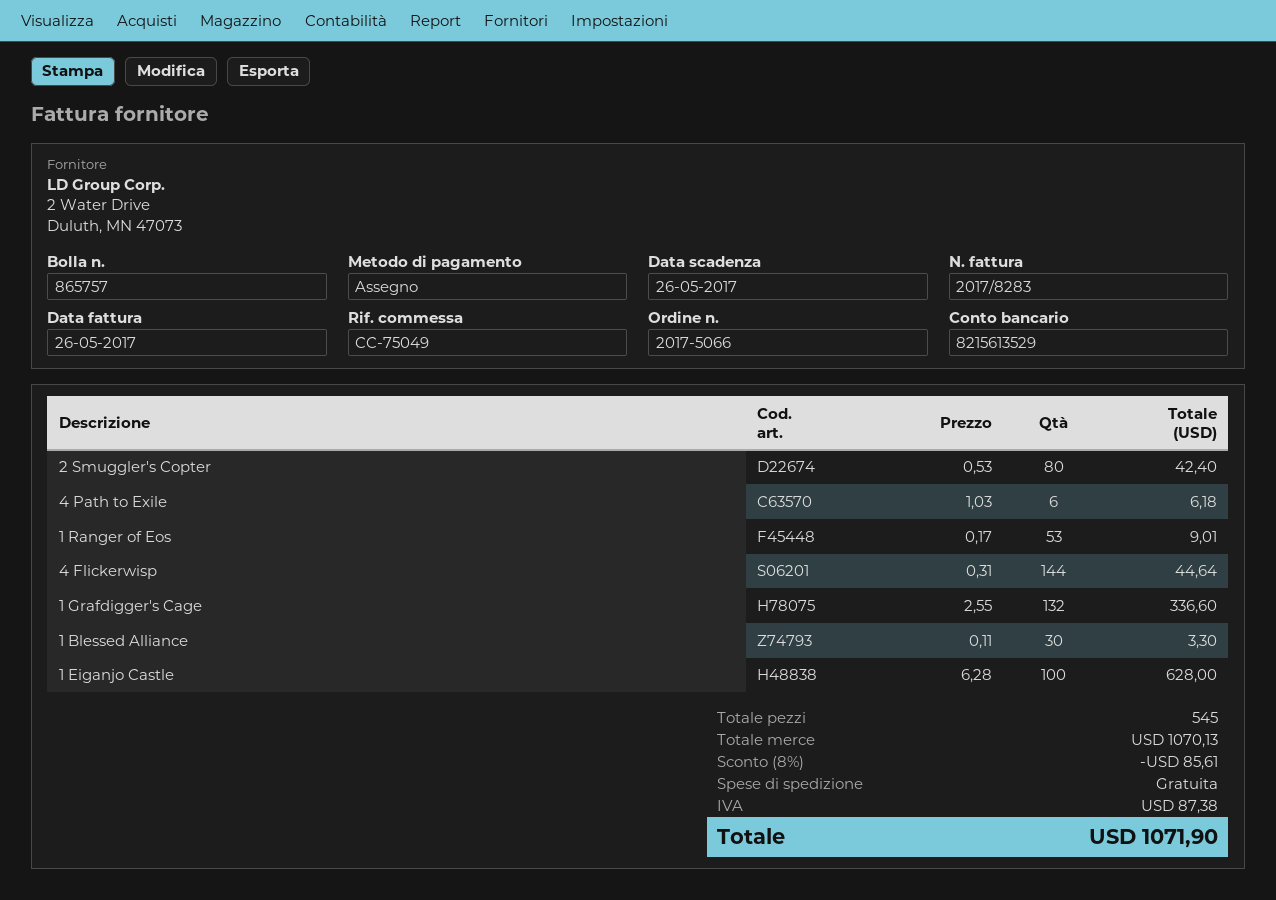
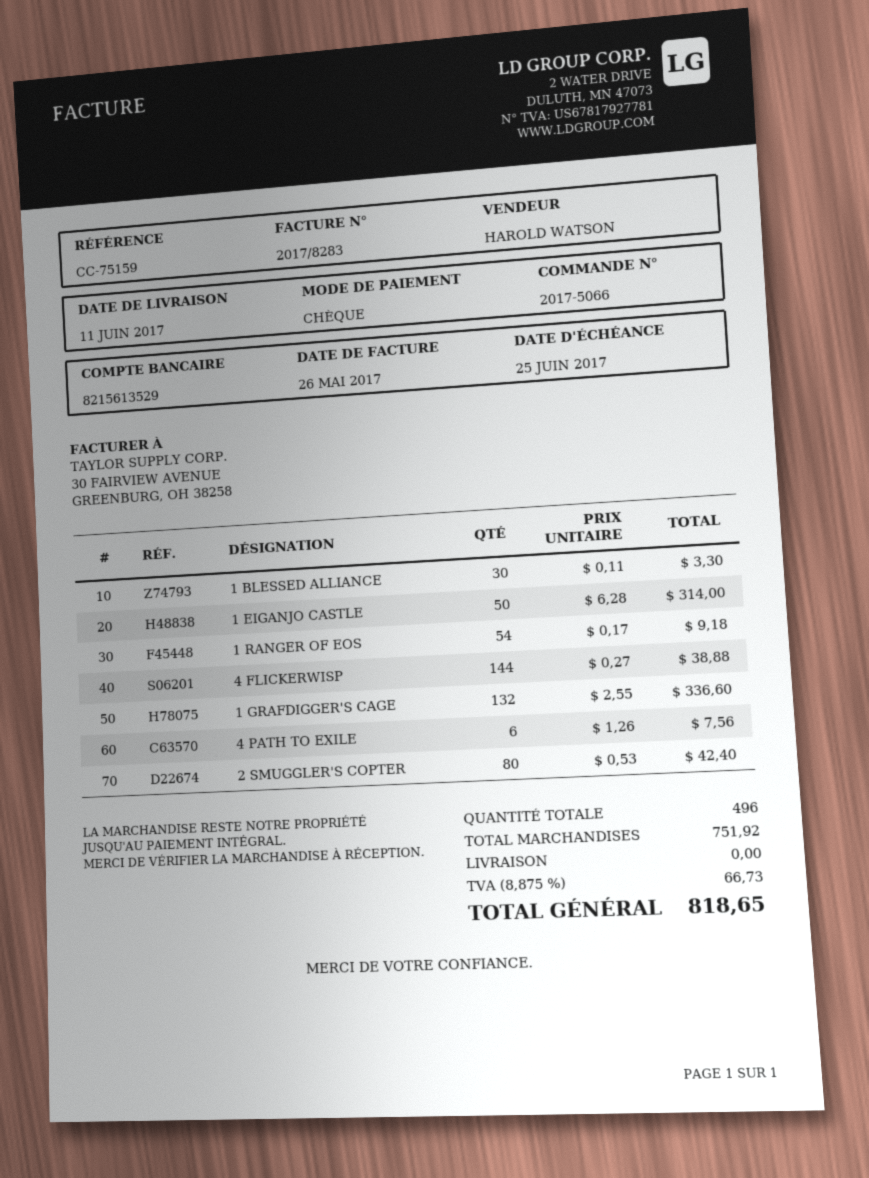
due date: 2017-05-26 -> 2017-06-25
reference: CC-75049 -> CC-75159
4 Path to Exile: 6 x 1.03 = 6.18 -> 6 x 1.26 = 7.56
1 Ranger of Eos: 53 x 0.17 = 9.01 -> 54 x 0.17 = 9.18
4 Flickerwisp: 144 x 0.31 = 44.64 -> 144 x 0.27 = 38.88
1 Eiganjo Castle: 100 x 6.28 = 628.00 -> 50 x 6.28 = 314.00
total quantity: 545 -> 496
subtotal: 1070.13 -> 751.92
discount: 8% = 85.61 -> none
tax: 87.38 -> 66.73
total: 1071.90 -> 818.65

